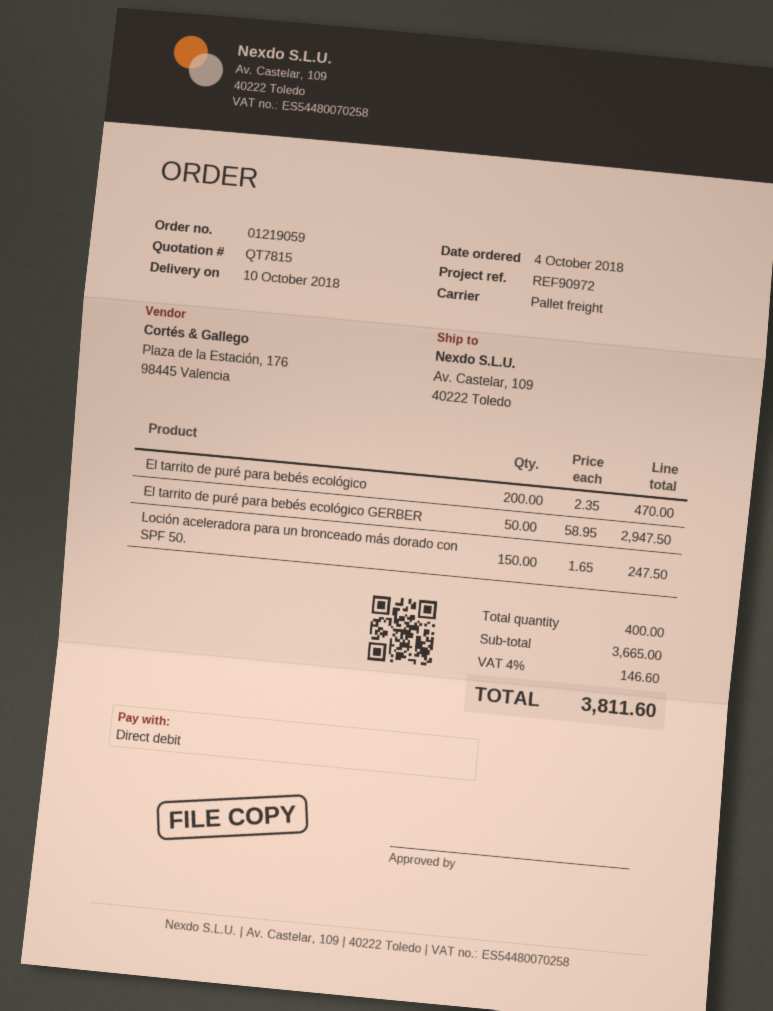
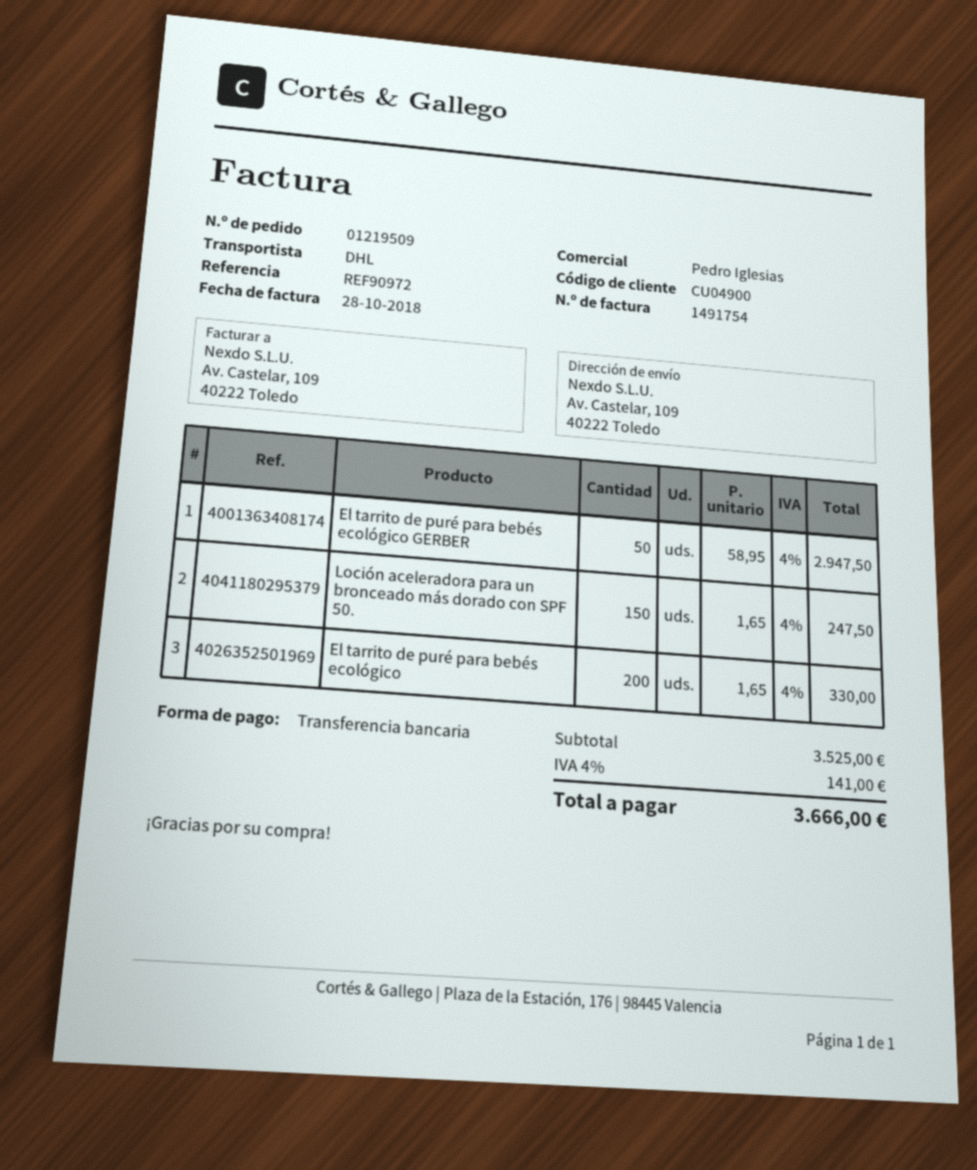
order number: 01219059 -> 01219509
payment method: direct debit -> bank transfer
shipping method: pallet freight -> DHL
El tarrito de puré para bebés ecológico: 200 x 2.35 = 470.00 -> 200 x 1.65 = 330.00
subtotal: 3665.00 -> 3525.00
tax: 4% = 146.60 -> 4% = 141.00
total: 3811.60 -> 3666.00

